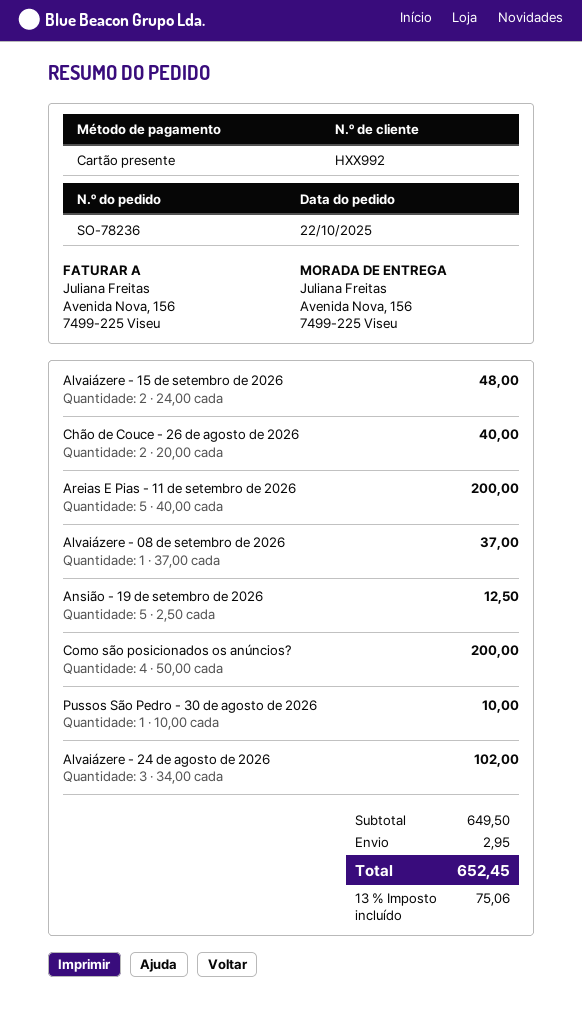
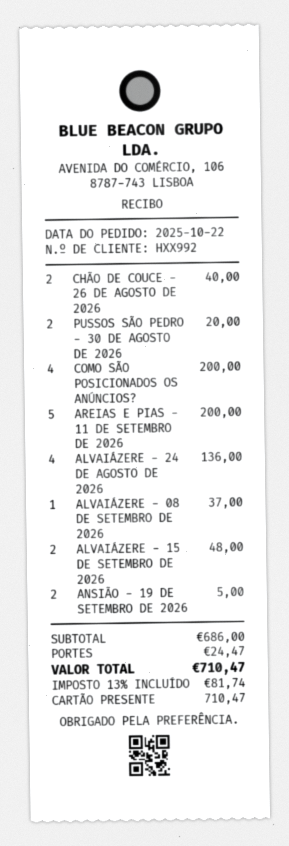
Ansião - 19 de setembro de 2026: 5 for 12.50 -> 2 for 5.00
Pussos São Pedro - 30 de agosto de 2026: 1 for 10.00 -> 2 for 20.00
Alvaiázere - 24 de agosto de 2026: 3 for 102.00 -> 4 for 136.00
subtotal: 649.50 -> 686.00
shipping: 2.95 -> 24.47
tax: 13% = 75.06 -> 13% = 81.74
total: 652.45 -> 710.47

